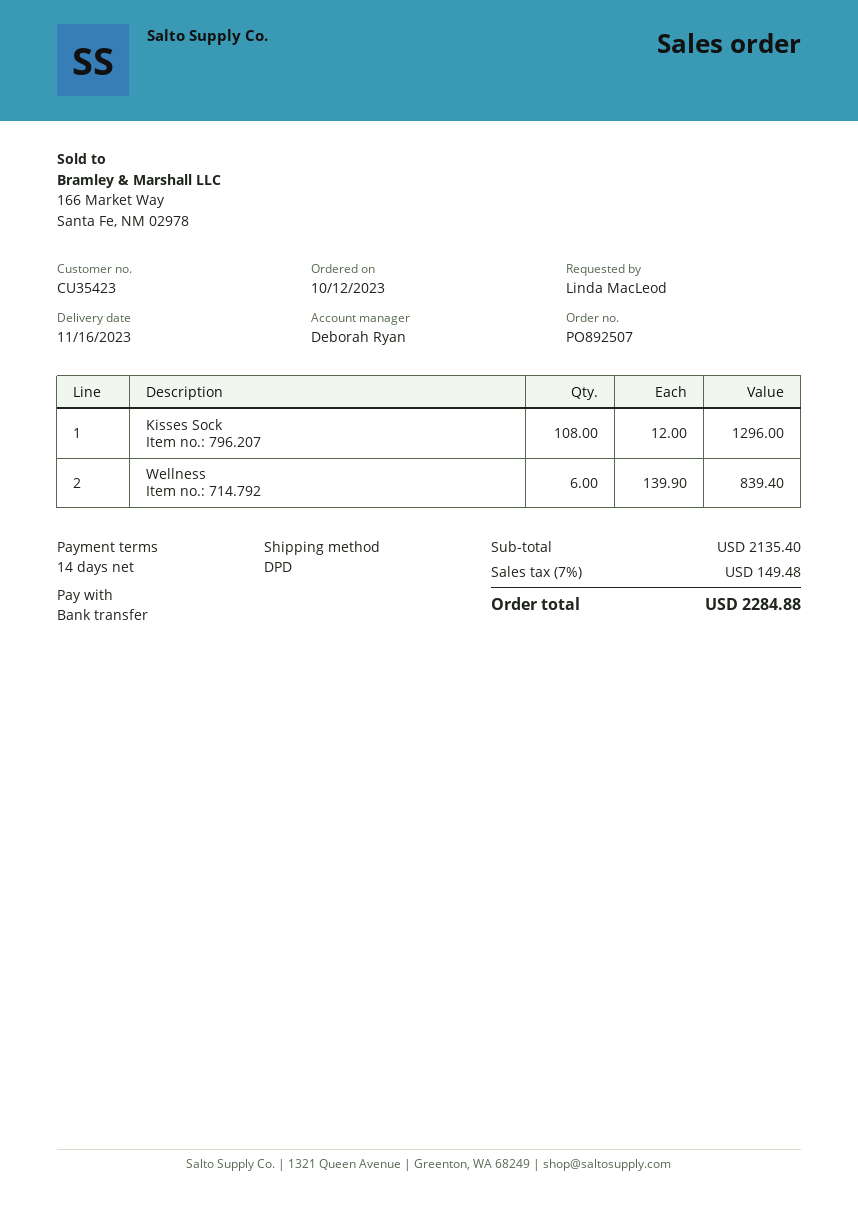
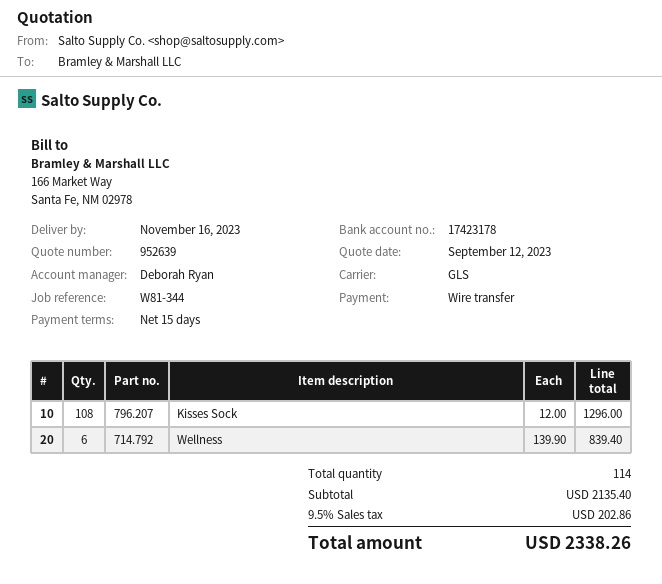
payment terms: 14 days -> 15 days
shipping method: DPD -> GLS
tax: 7% = 149.48 -> 9.5% = 202.86
total: 2284.88 -> 2338.26

